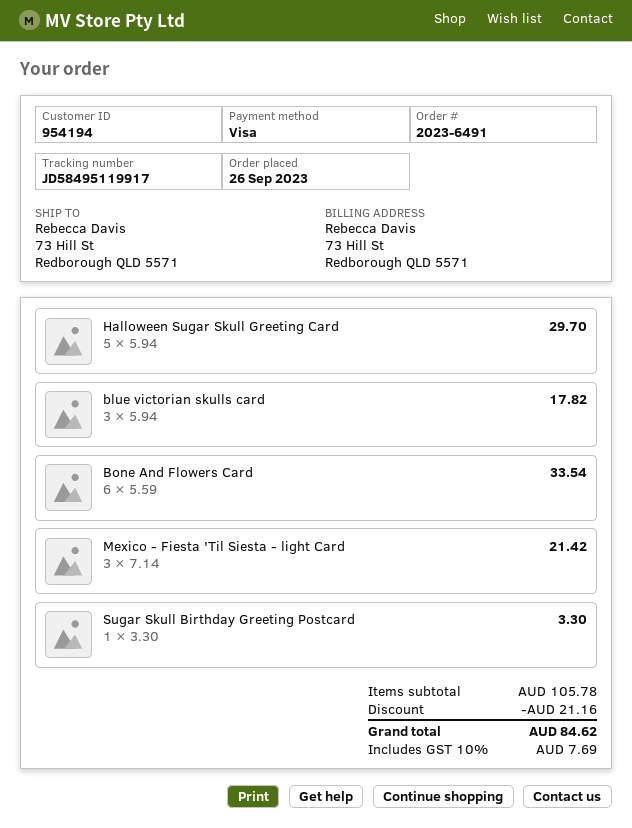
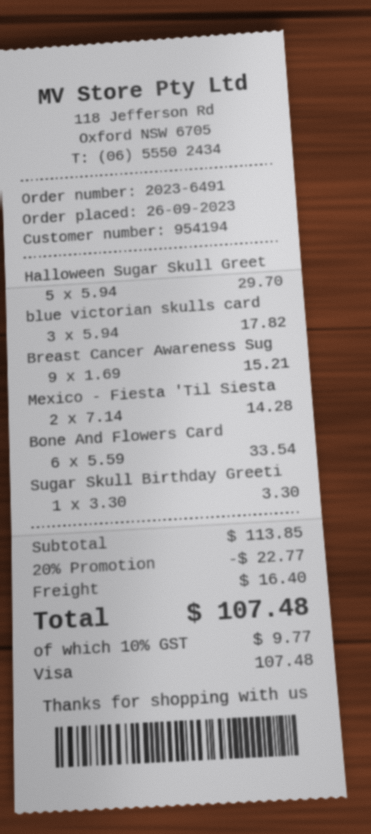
Mexico - Fiesta 'Til Siesta - light Card: 3 x 7.14 = 21.42 -> 2 x 7.14 = 14.28
Breast Cancer Awareness Sug: none -> 9 x 1.69 = 15.21
subtotal: 105.78 -> 113.85
discount: 21.16 -> 22.77
shipping: none -> 16.40
tax: 10% = 7.69 -> 10% = 9.77
total: 84.62 -> 107.48

